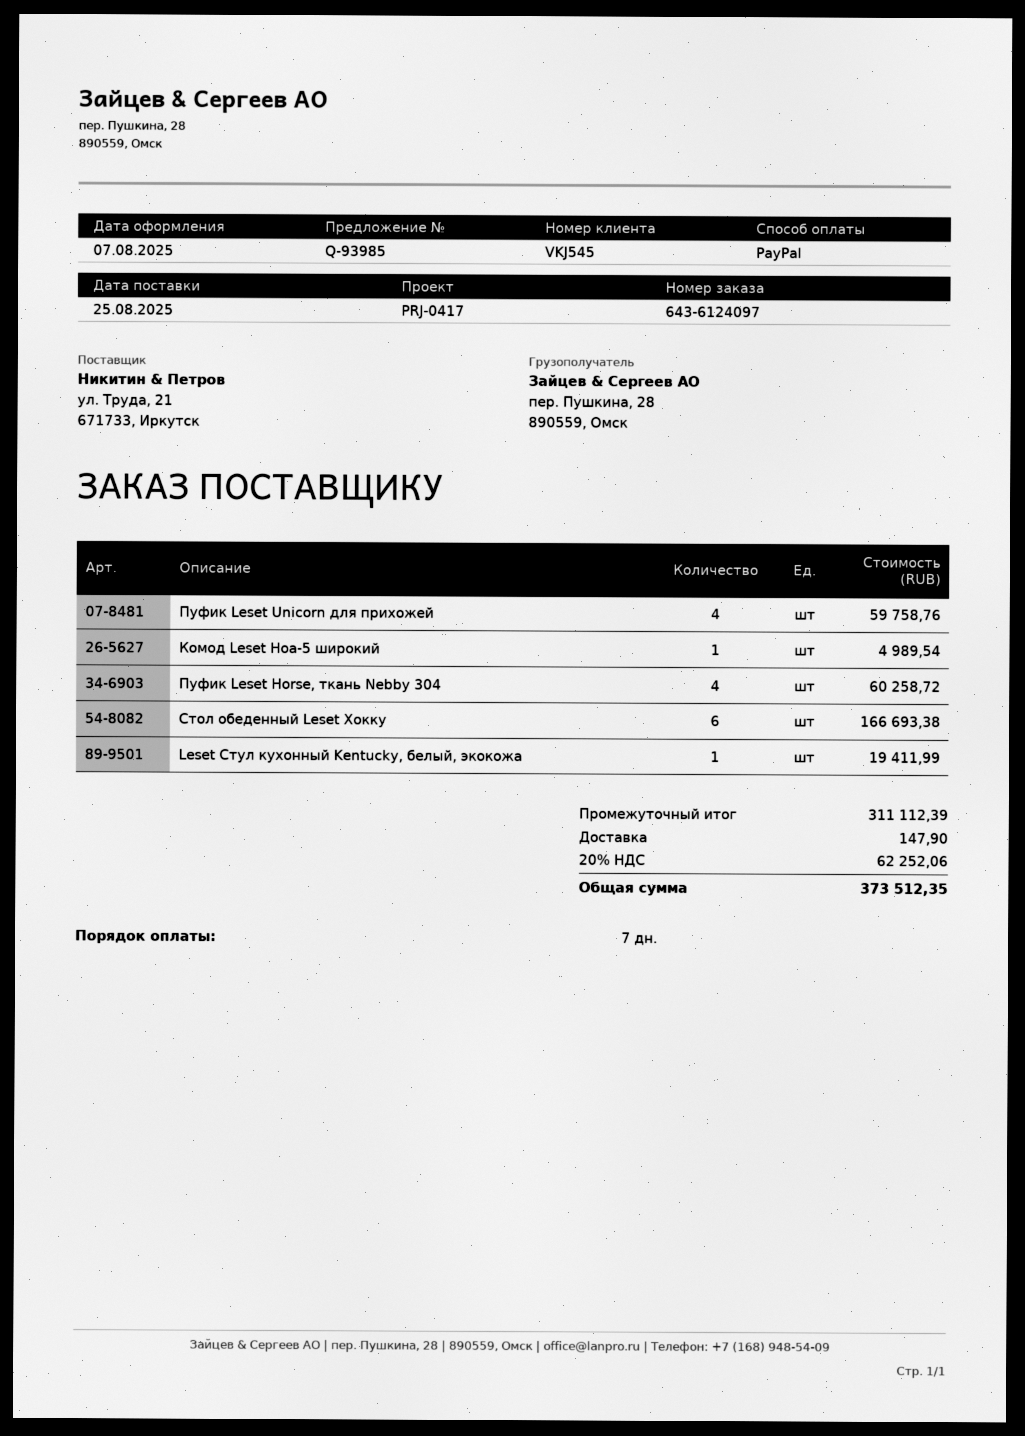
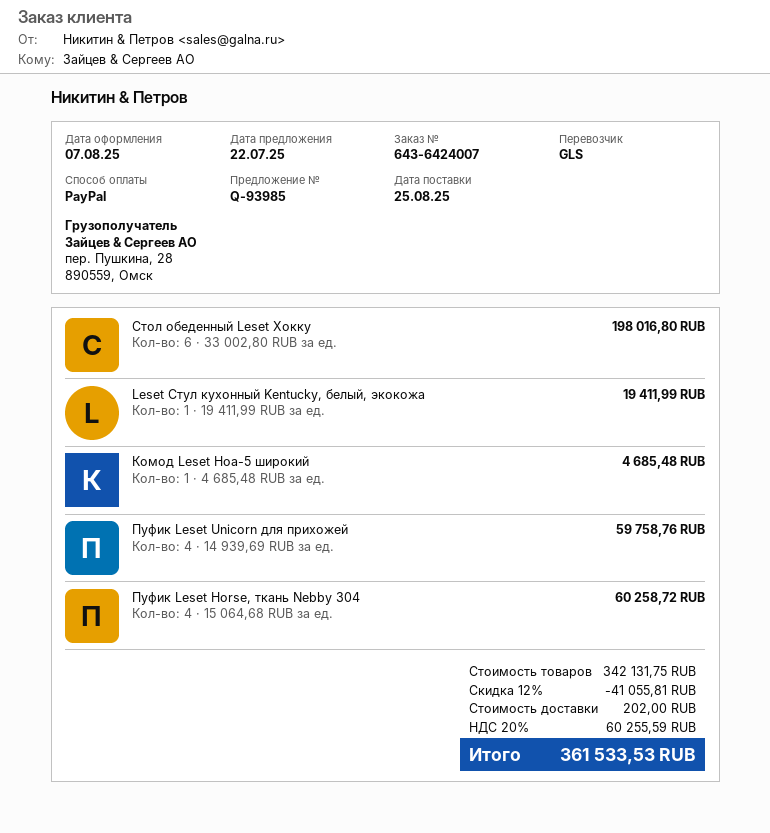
order number: 643-6124097 -> 643-6424007
Комод Leset Ноа-5 широкий: 1 for 4989.54 -> 1 for 4685.48
Стол обеденный Leset Хокку: 6 for 166693.38 -> 6 for 198016.80
subtotal: 311112.39 -> 342131.75
discount: none -> 12% = 41055.81
shipping: 147.90 -> 202.00
tax: 20% = 62252.06 -> 20% = 60255.59
total: 373512.35 -> 361533.53

